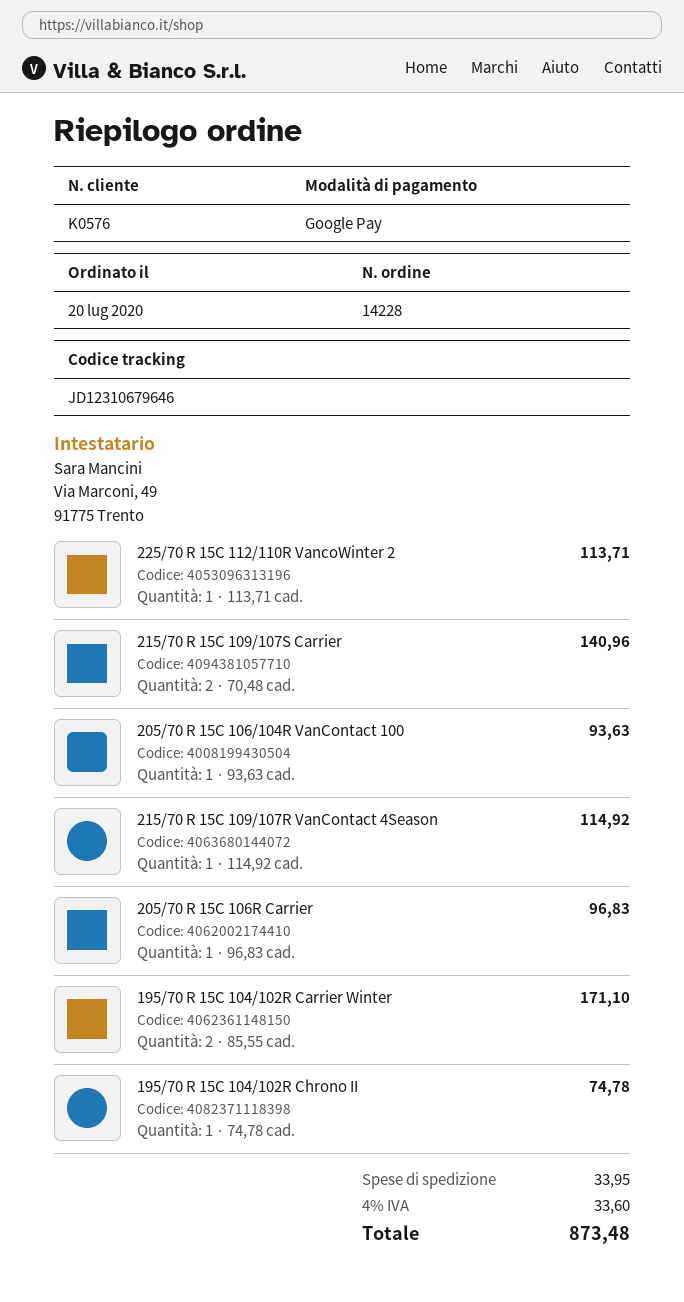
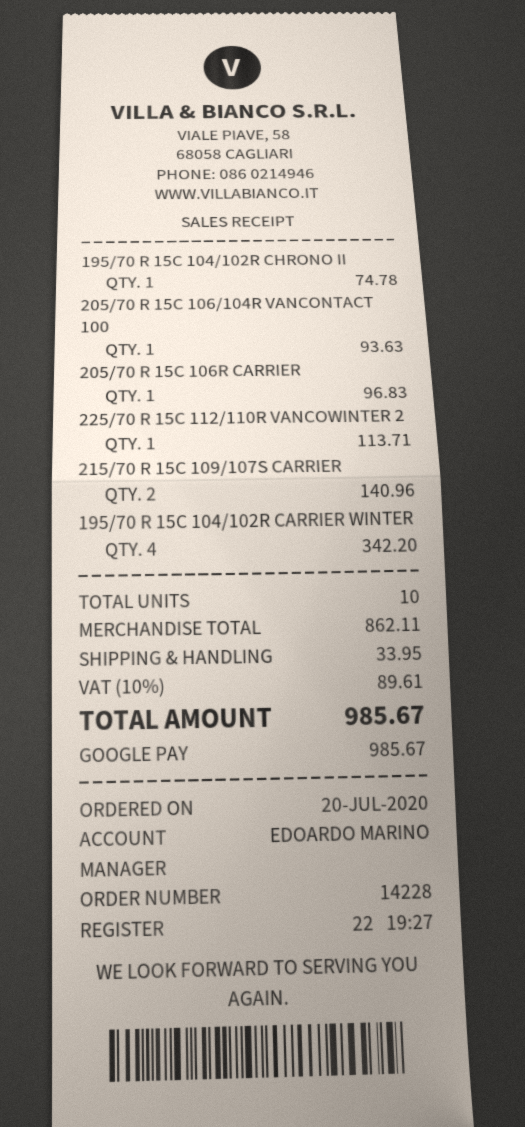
215/70 R 15C 109/107R VanContact 4Season: 1 for 114.92 -> none
195/70 R 15C 104/102R Carrier Winter: 2 for 171.10 -> 4 for 342.20
tax: 4% = 33.60 -> 10% = 89.61
total: 873.48 -> 985.67

